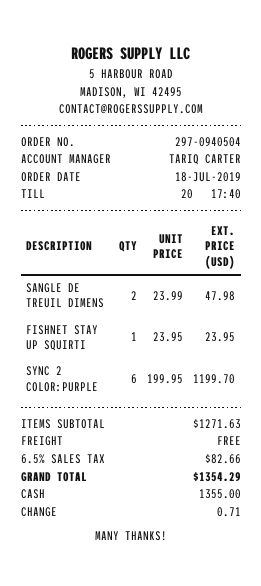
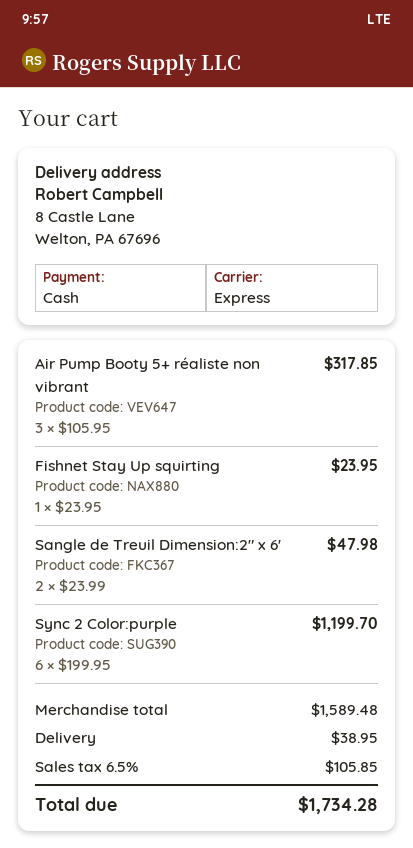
Air Pump Booty 5+ réaliste non vibrant: none -> 3 x 105.95 = 317.85
subtotal: 1271.63 -> 1589.48
shipping: 0.00 -> 38.95
tax: 6.5% = 82.66 -> 6.5% = 105.85
total: 1354.29 -> 1734.28

